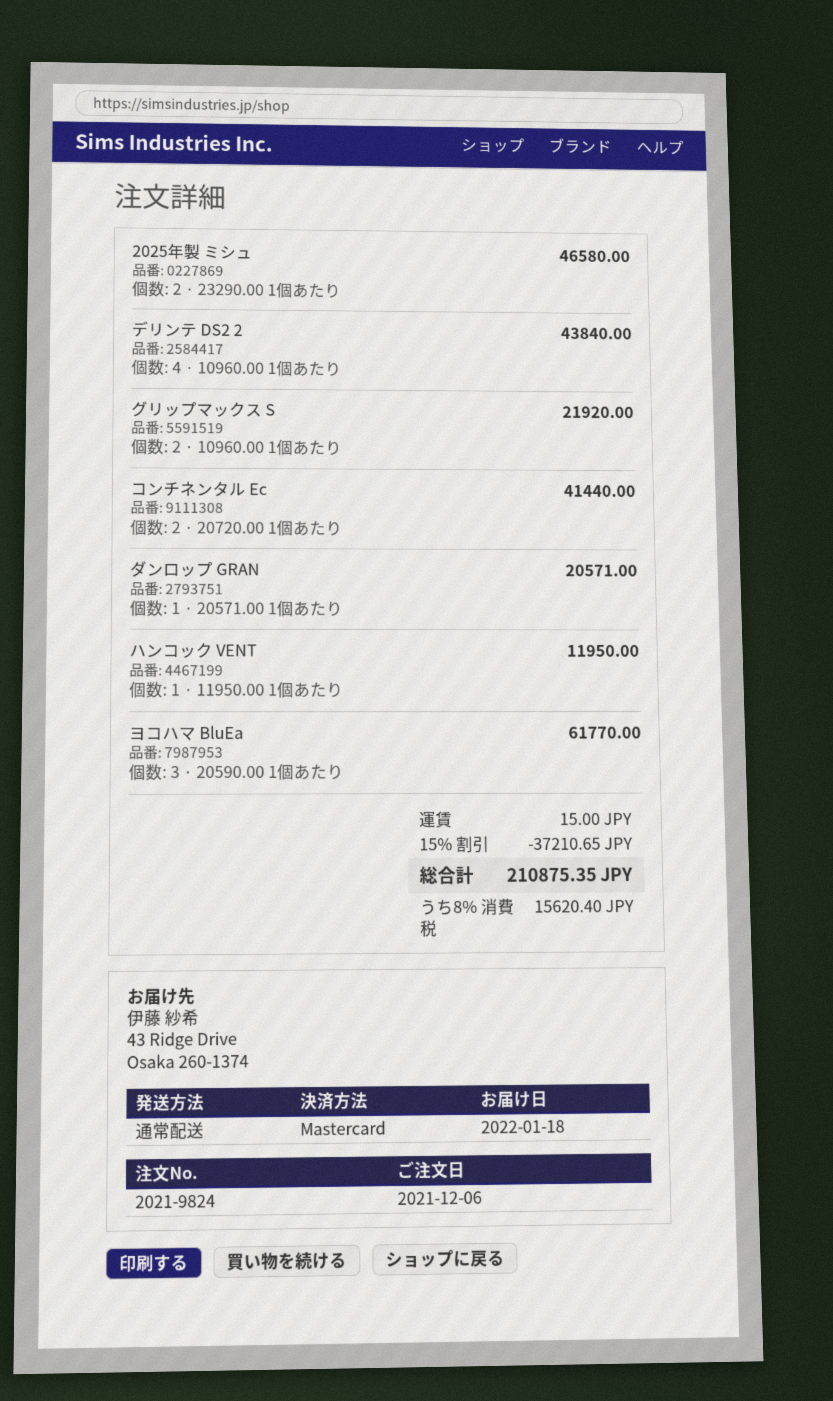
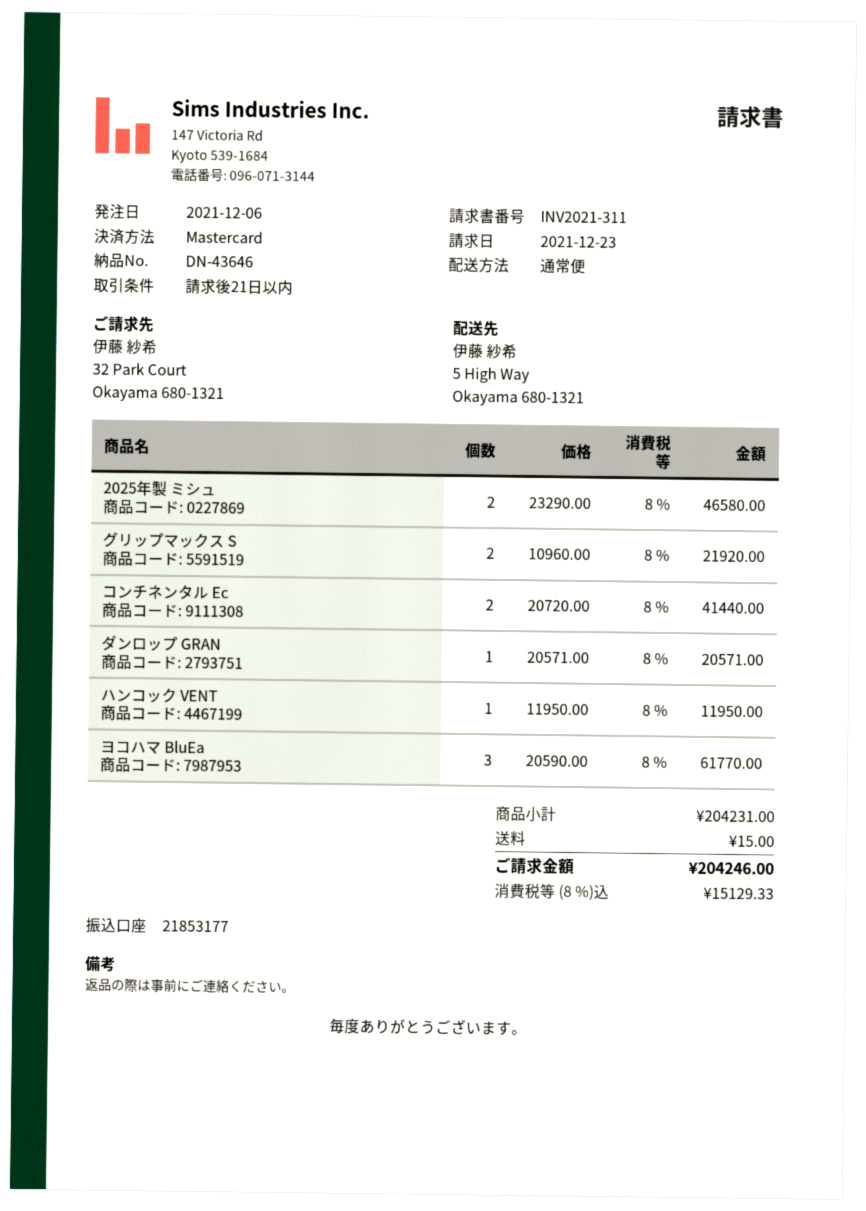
ship to: 43 Ridge Drive, Osaka 260-1374 -> 5 High Way, Okayama 680-1321
デリンテ DS2 2: 4 x 10960.00 = 43840.00 -> none
discount: 15% = 37210.65 -> none
tax: 8% = 15620.40 -> 8% = 15129.33
total: 210875.35 -> 204246.00

